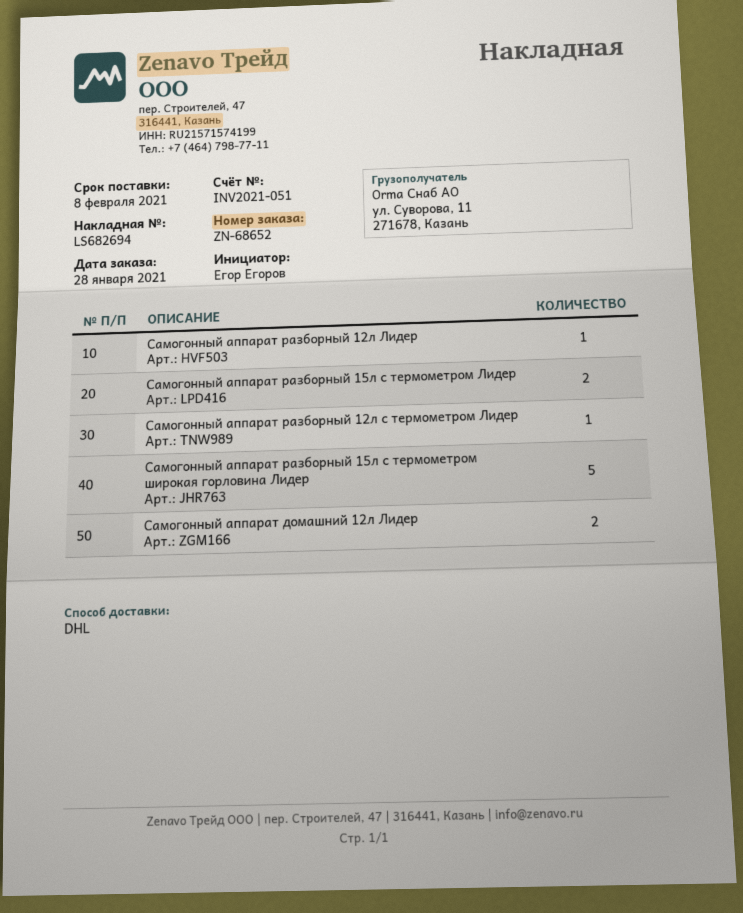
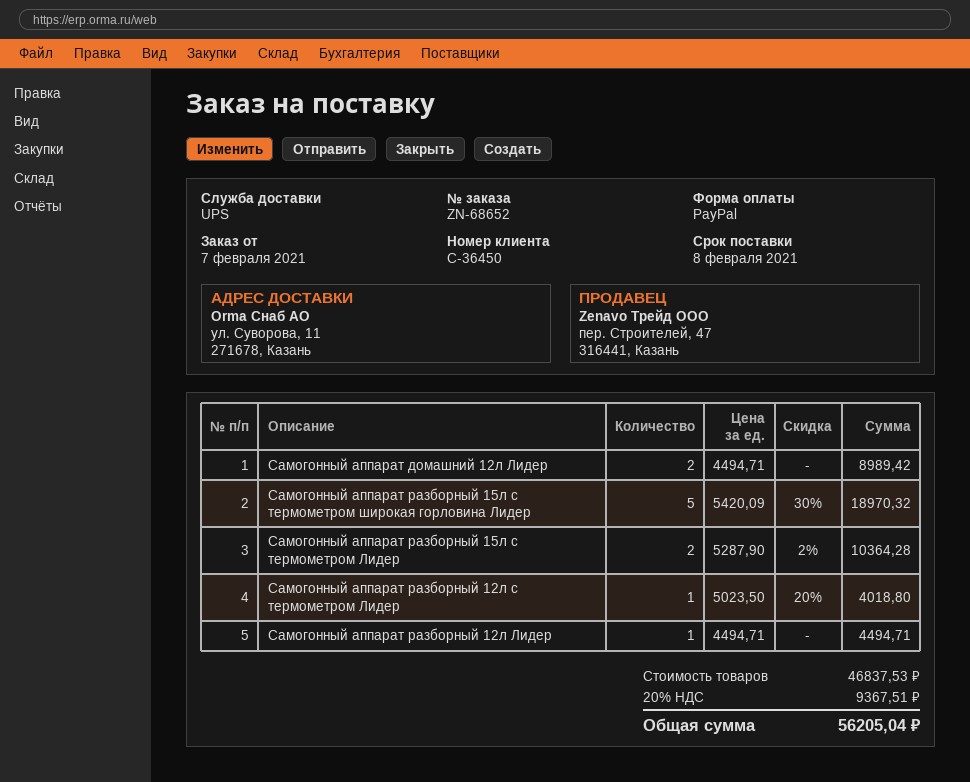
order date: 2021-01-28 -> 2021-02-07
shipping method: DHL -> UPS

